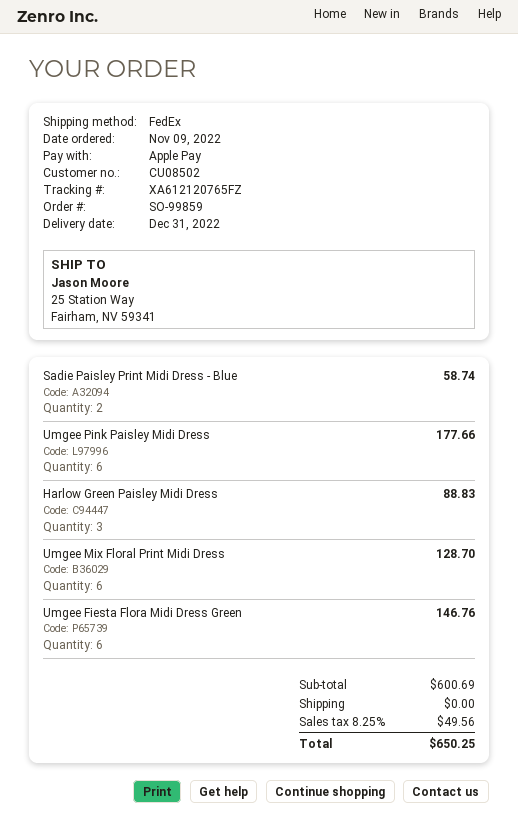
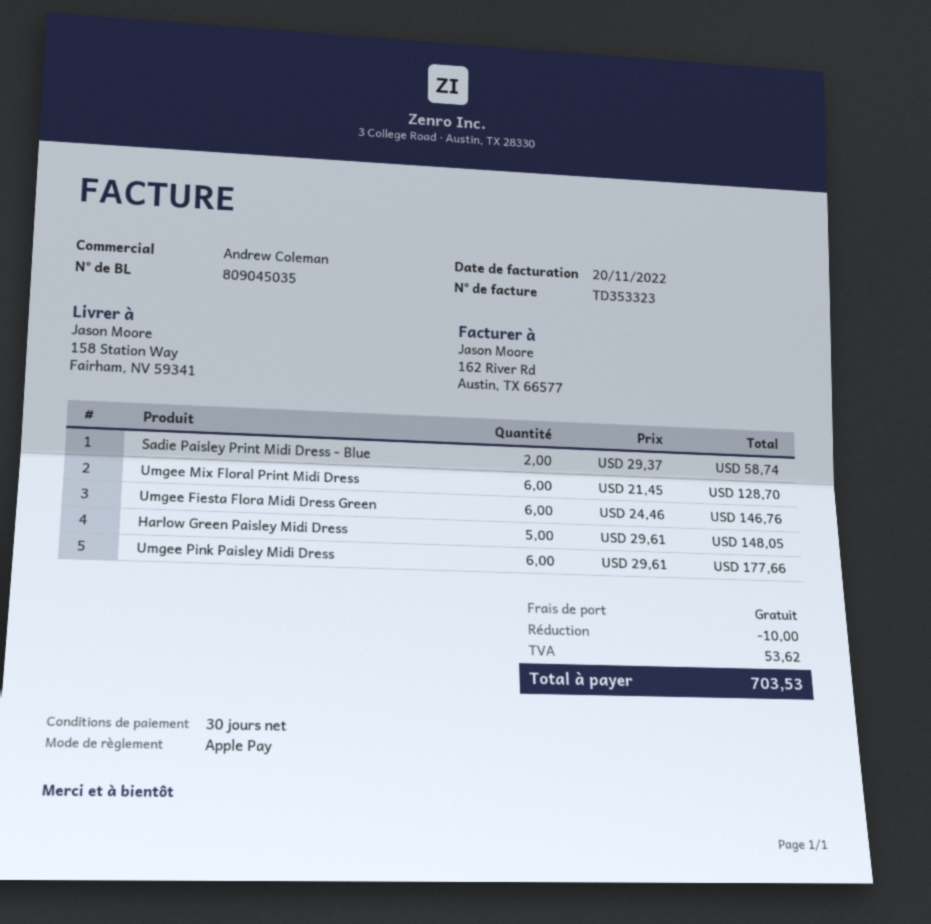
ship to: 25 Station Way, Fairham, NV 59341 -> 158 Station Way, Fairham, NV 59341
Harlow Green Paisley Midi Dress: 3 for 88.83 -> 5 for 148.05
discount: none -> 10.00
tax: 49.56 -> 53.62
total: 650.25 -> 703.53

